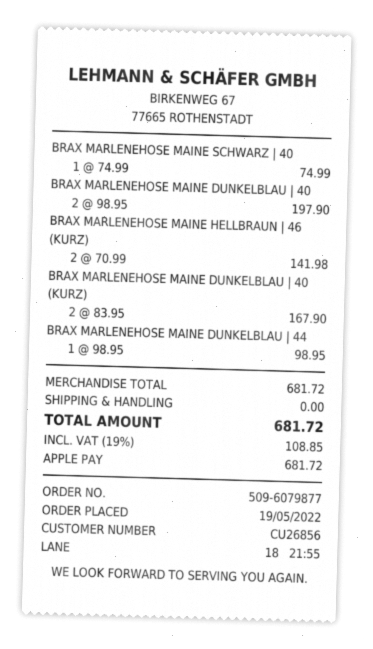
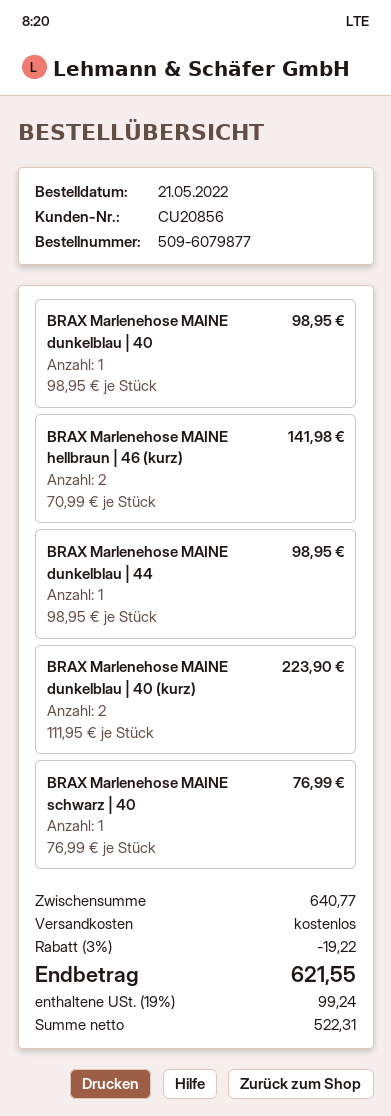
order date: 2022-05-19 -> 2022-05-21
customer number: CU26856 -> CU20856
BRAX MARLENEHOSE MAINE SCHWARZ | 40: 1 x 74.99 = 74.99 -> 1 x 76.99 = 76.99
BRAX MARLENEHOSE MAINE DUNKELBLAU | 40: 2 x 98.95 = 197.90 -> 1 x 98.95 = 98.95
BRAX MARLENEHOSE MAINE DUNKELBLAU | 40 (KURZ): 2 x 83.95 = 167.90 -> 2 x 111.95 = 223.90
subtotal: 681.72 -> 640.77
discount: none -> 3% = 19.22
tax: 19% = 108.85 -> 19% = 99.24
total: 681.72 -> 621.55

